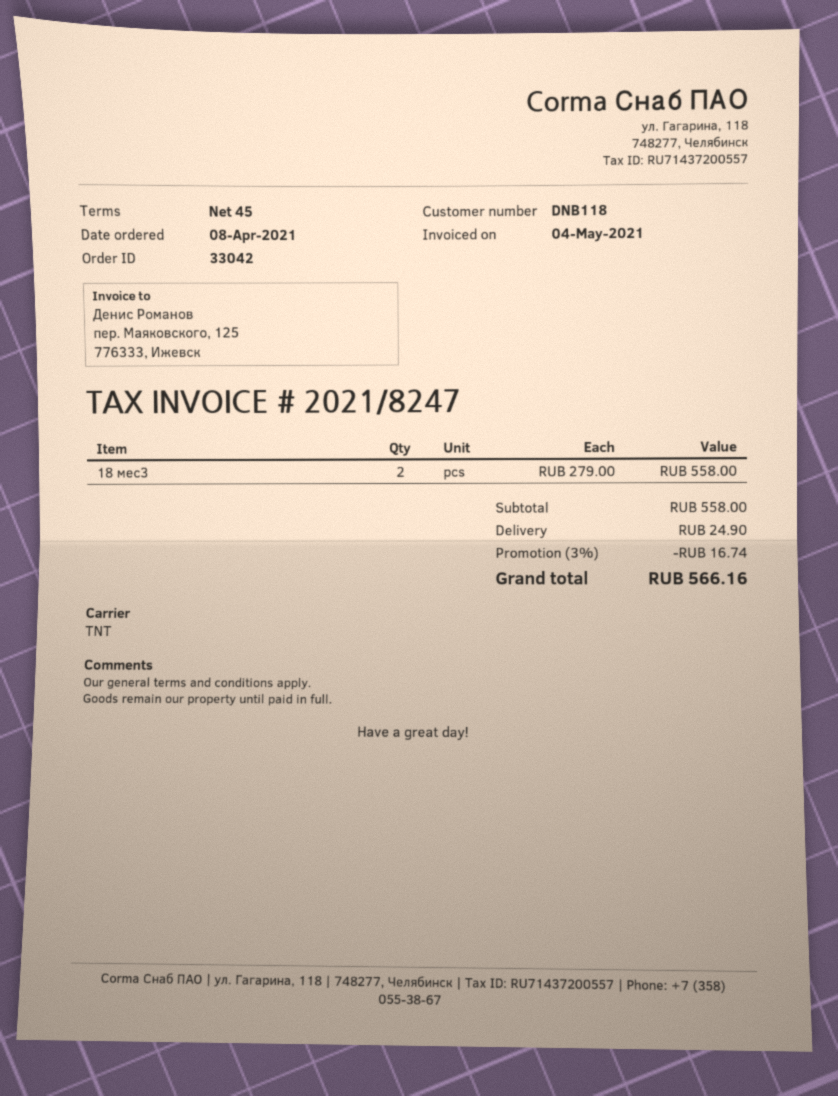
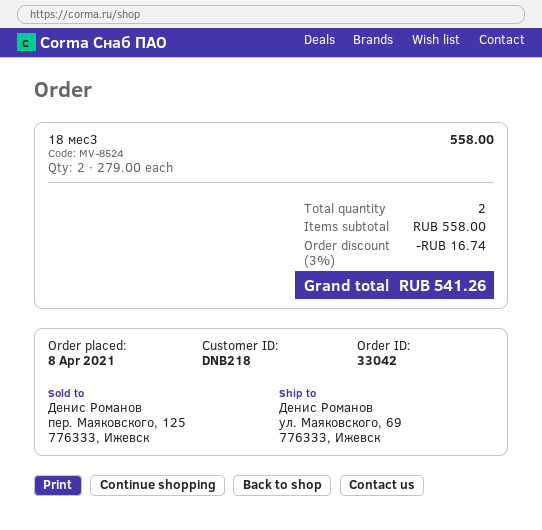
customer number: DNB118 -> DNB218
shipping: 24.90 -> none
total: 566.16 -> 541.26

